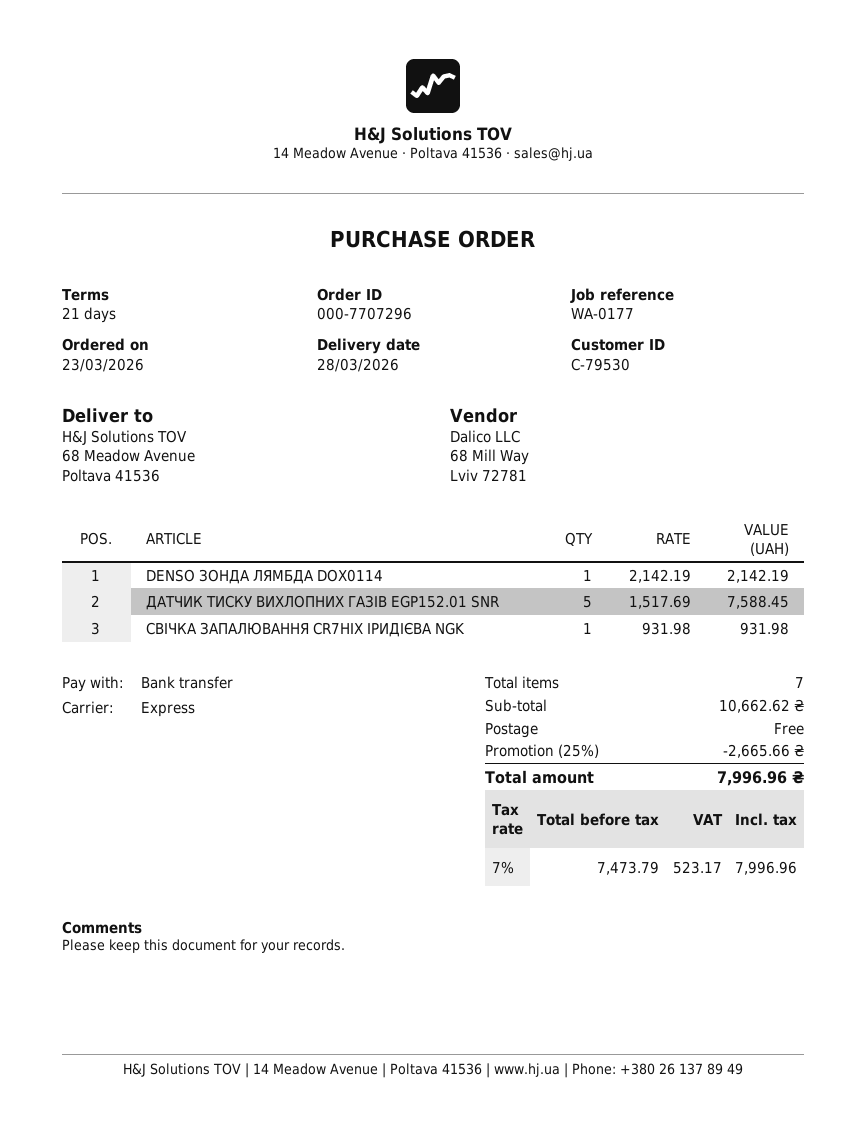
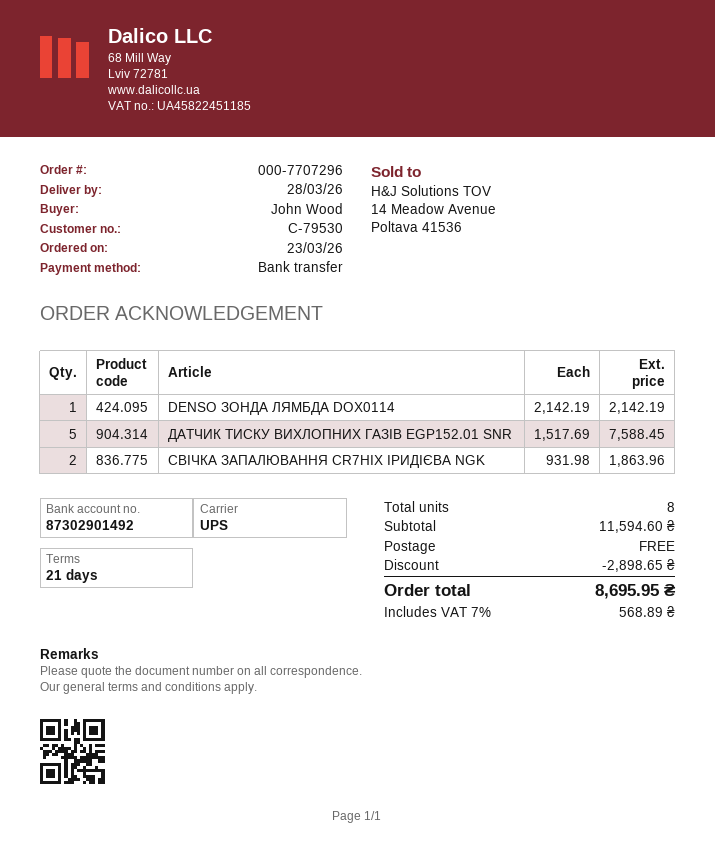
shipping method: express -> UPS
СВІЧКА ЗАПАЛЮВАННЯ CR7HIX ІРИДІЄВА NGK: 1 x 931.98 = 931.98 -> 2 x 931.98 = 1863.96
total quantity: 7 -> 8
subtotal: 10662.62 -> 11594.60
discount: 2665.66 -> 2898.65
tax: 7% = 523.17 -> 7% = 568.89
total: 7996.96 -> 8695.95

